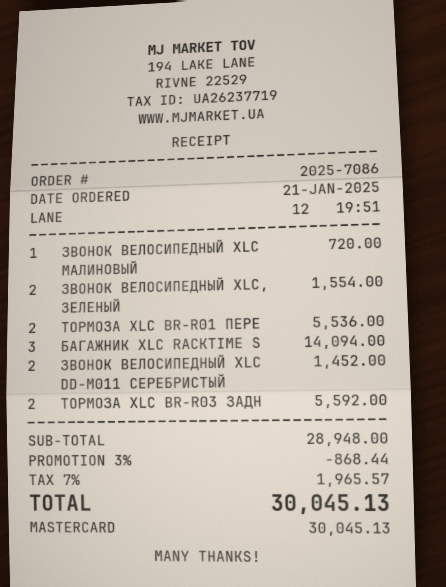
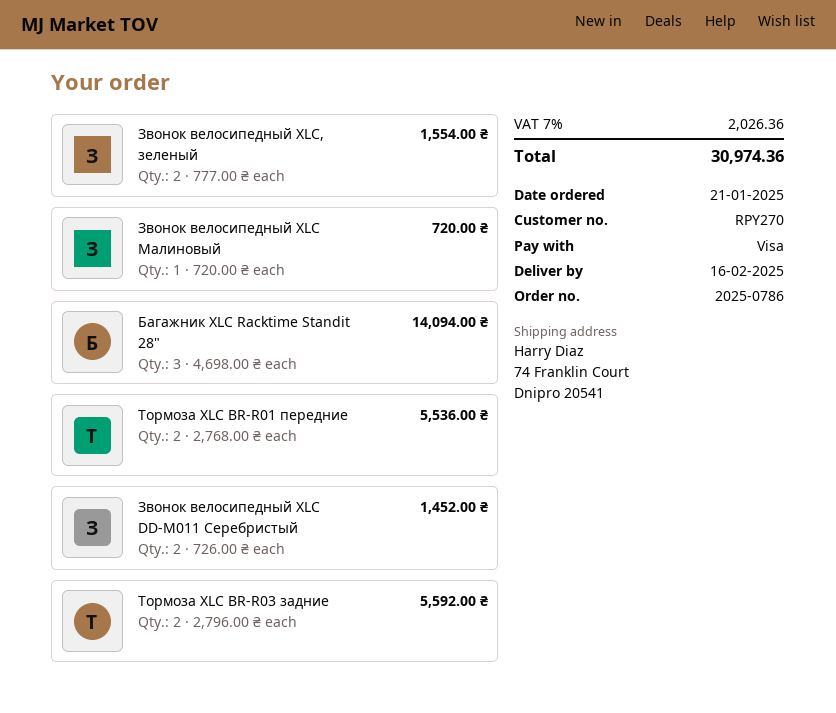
order number: 2025-7086 -> 2025-0786
payment method: Mastercard -> Visa
discount: 3% = 868.44 -> none
tax: 7% = 1965.57 -> 7% = 2026.36
total: 30045.13 -> 30974.36

